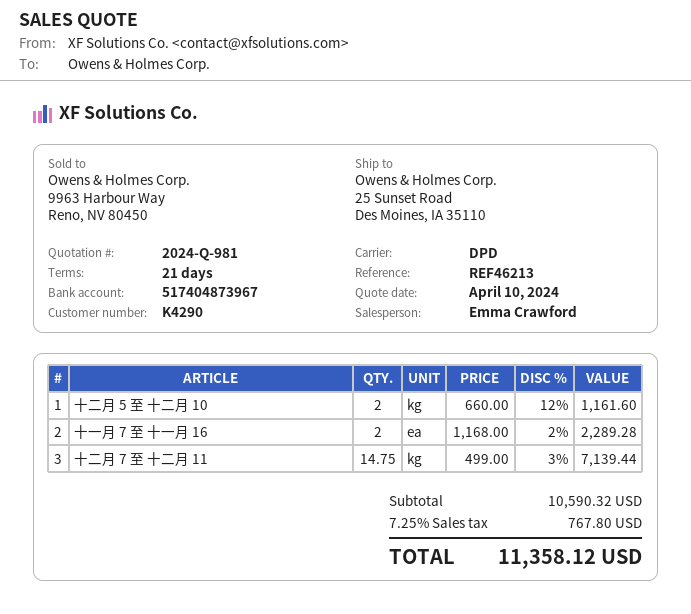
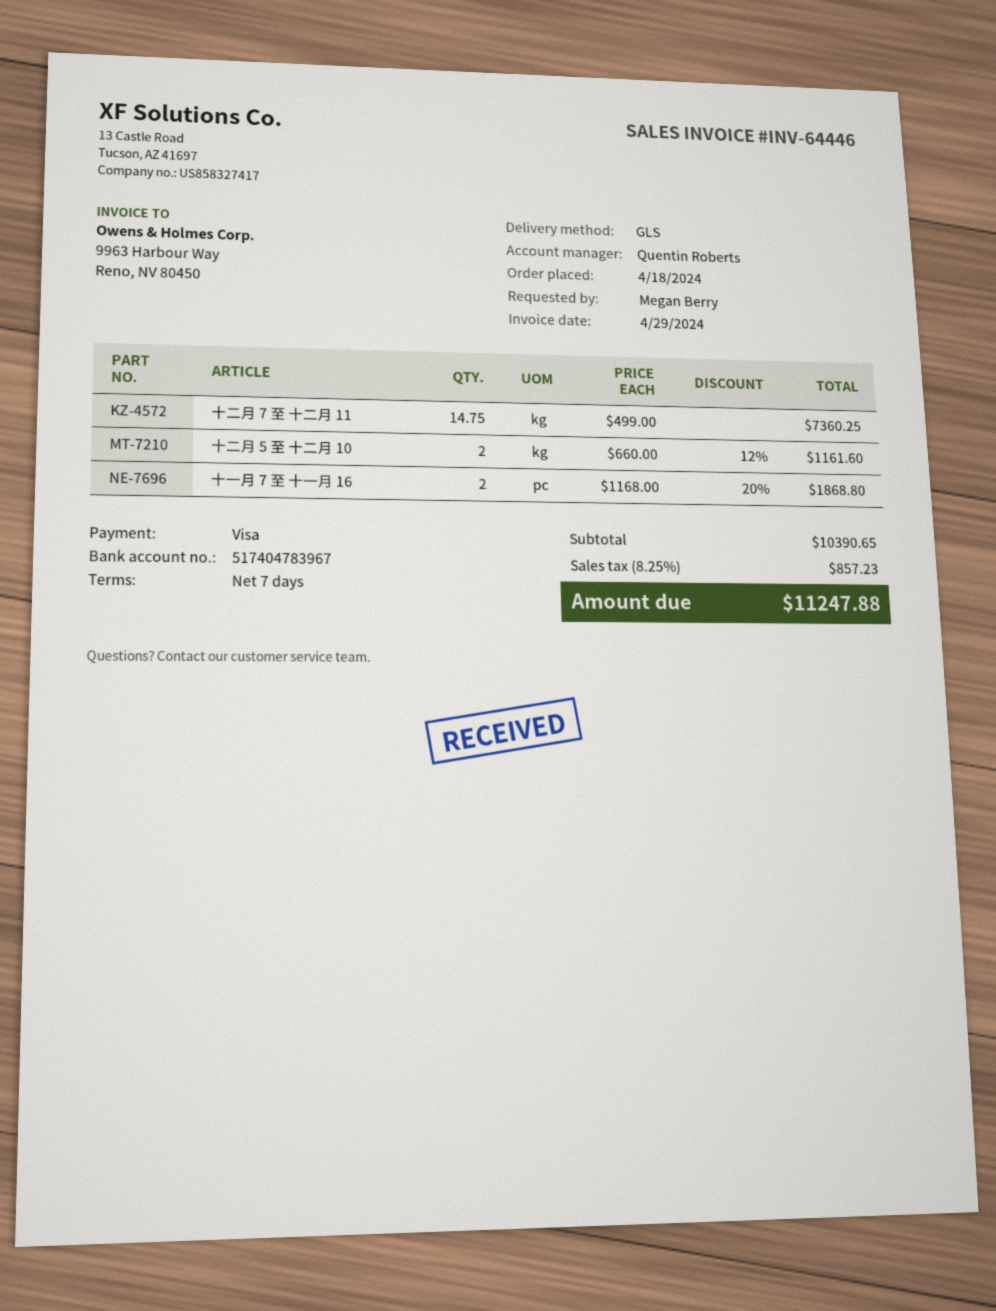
payment terms: 21 days -> 7 days
sales rep: Emma Crawford -> Quentin Roberts
bank account: 517404873967 -> 517404783967
shipping method: DPD -> GLS
十一月 7 至 十一月 16: 2 x 1168.00 - 2% = 2289.28 -> 2 x 1168.00 - 20% = 1868.80
十二月 7 至 十二月 11: 14.75 x 499.00 - 3% = 7139.44 -> 14.75 x 499.00 = 7360.25
subtotal: 10590.32 -> 10390.65
tax: 7.25% = 767.80 -> 8.25% = 857.23
total: 11358.12 -> 11247.88

